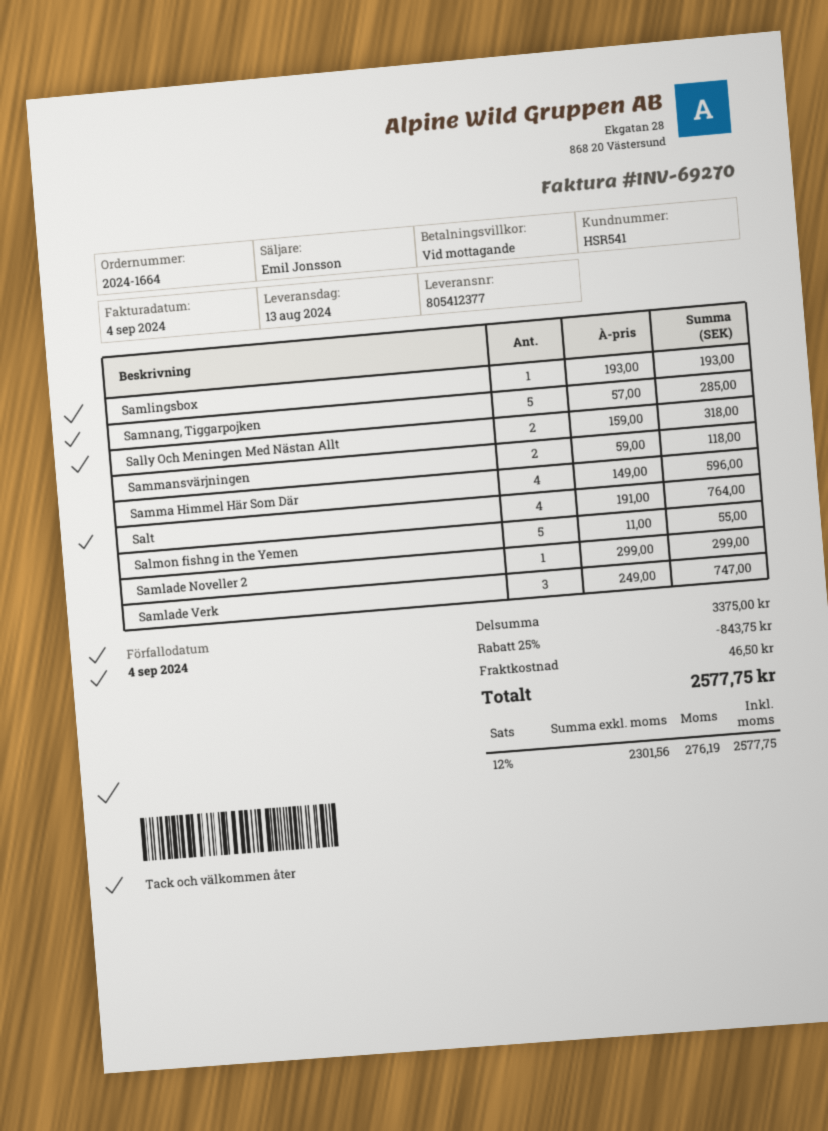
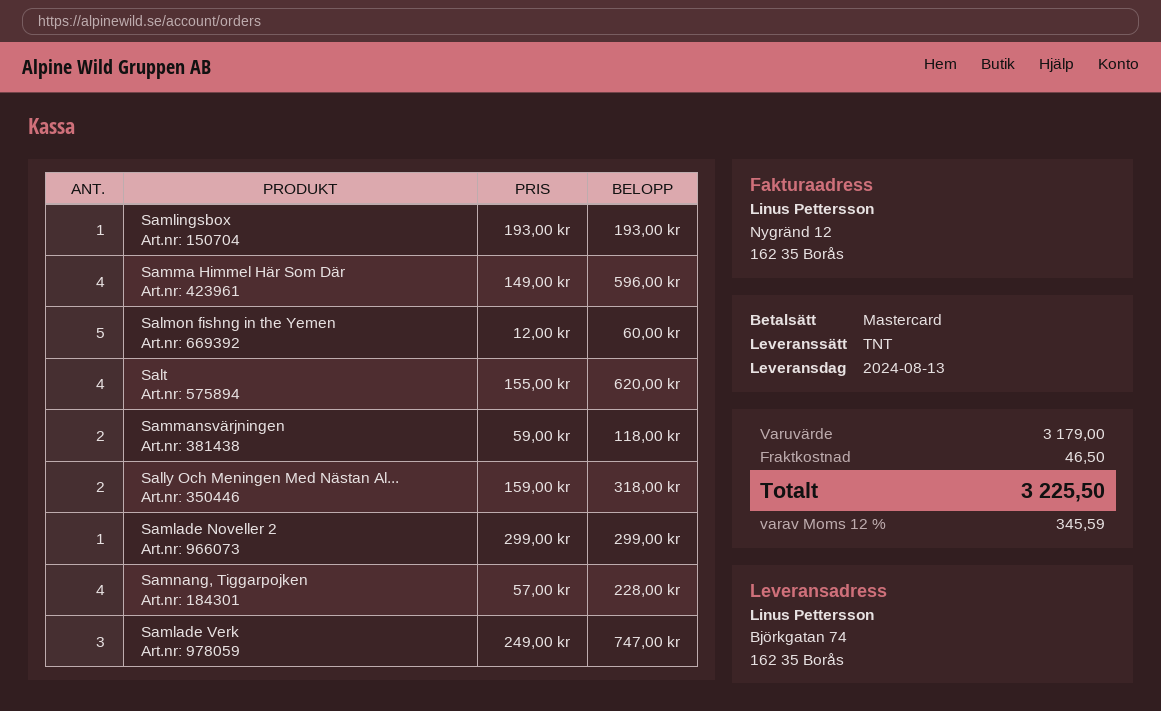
Samnang, Tiggarpojken: 5 x 57.00 = 285.00 -> 4 x 57.00 = 228.00
Salt: 4 x 191.00 = 764.00 -> 4 x 155.00 = 620.00
Salmon fishng in the Yemen: 5 x 11.00 = 55.00 -> 5 x 12.00 = 60.00
subtotal: 3375.00 -> 3179.00
discount: 25% = 843.75 -> none
tax: 12% = 276.19 -> 12% = 345.59
total: 2577.75 -> 3225.50

